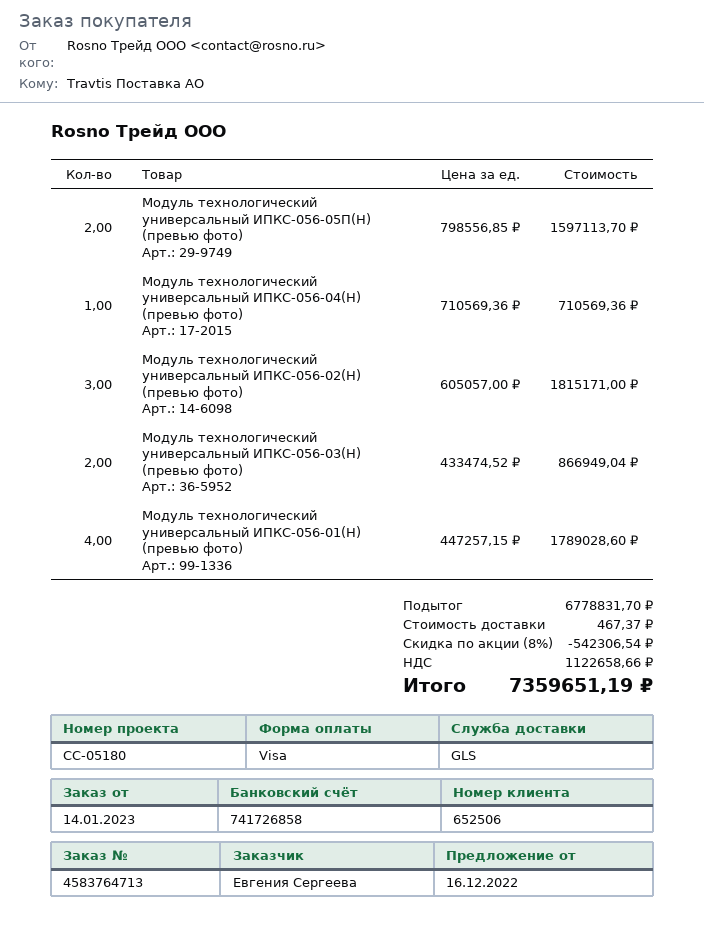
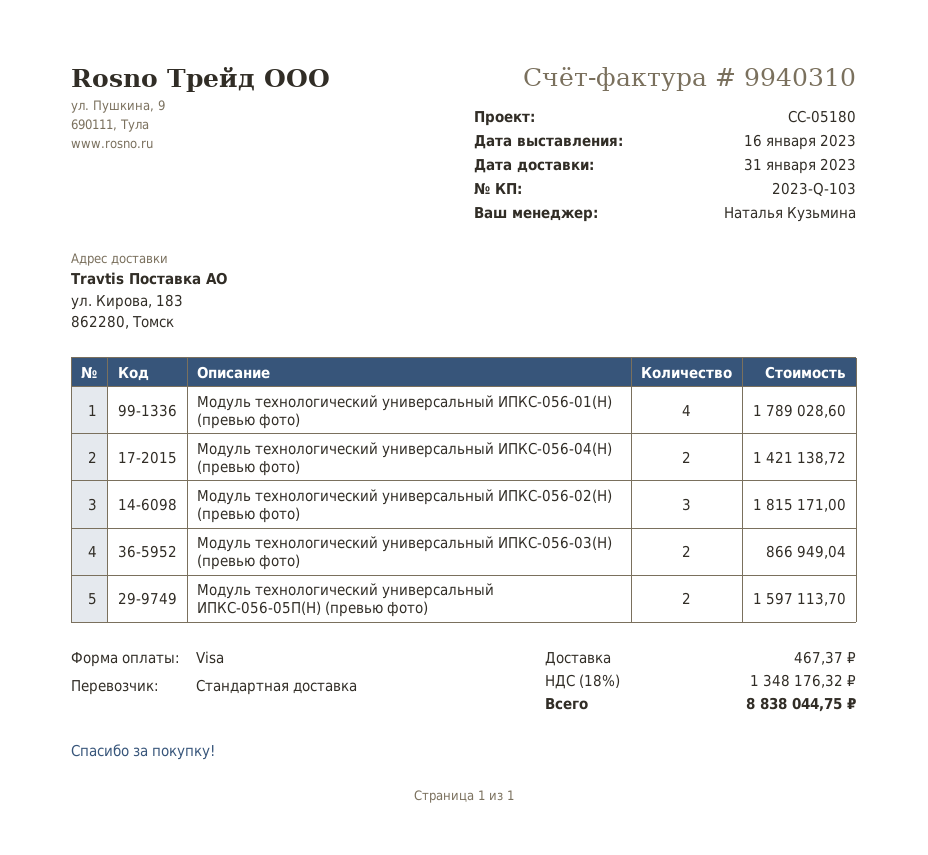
shipping method: GLS -> standard
Модуль технологический универсальный ИПКС-056-04(Н) (превью фото): 1 for 710569.36 -> 2 for 1421138.72
discount: 8% = 542306.54 -> none
tax: 1122658.66 -> 1348176.32
total: 7359651.19 -> 8838044.75

